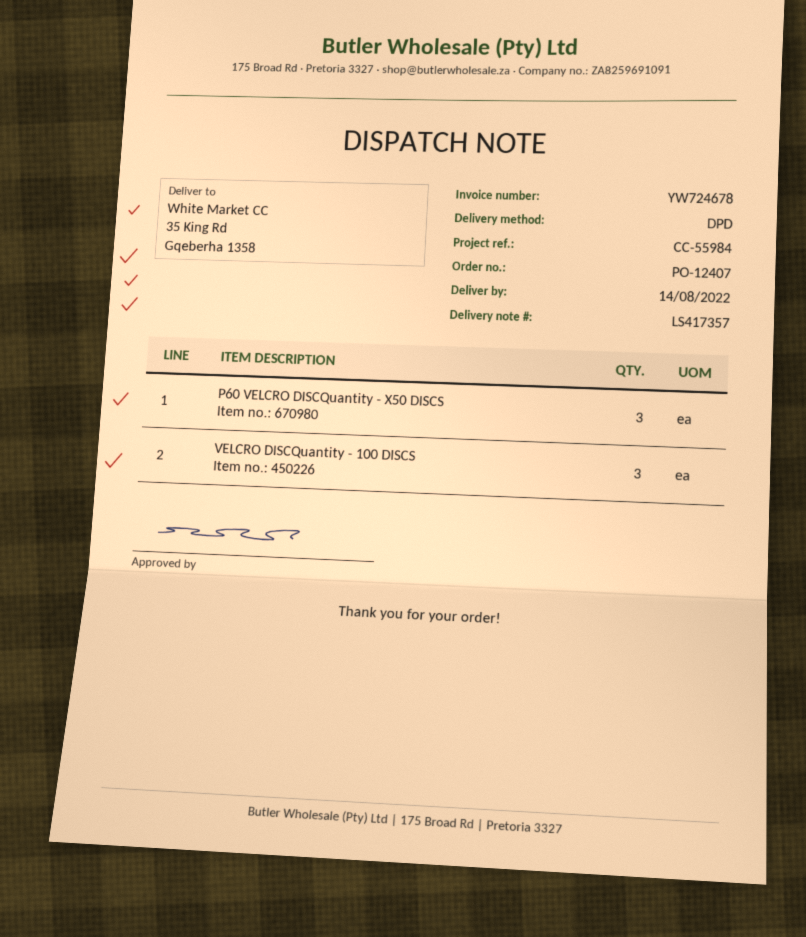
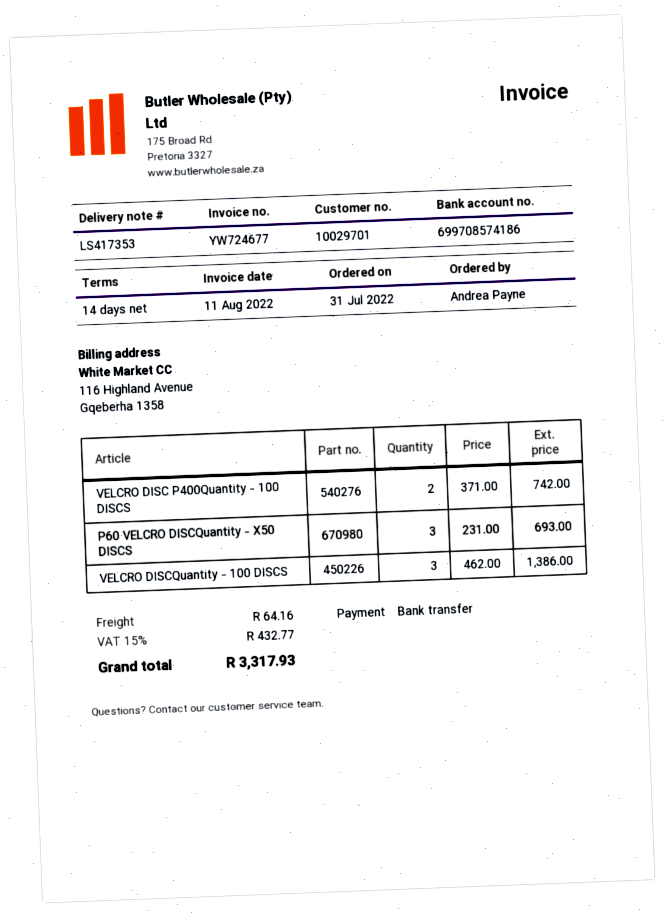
delivery note number: LS417357 -> LS417353
invoice number: YW724678 -> YW724677
VELCRO DISC P400Quantity - 100 DISCS: none -> 2

